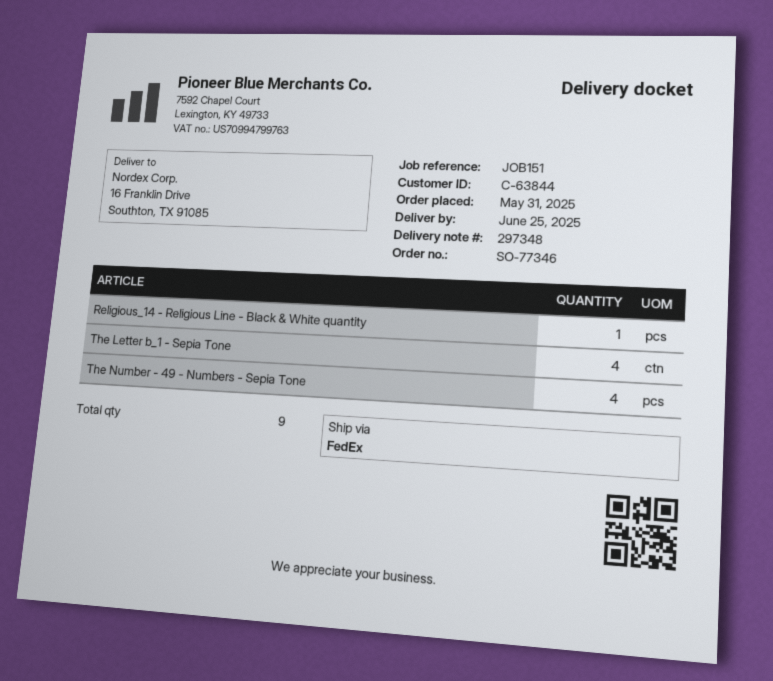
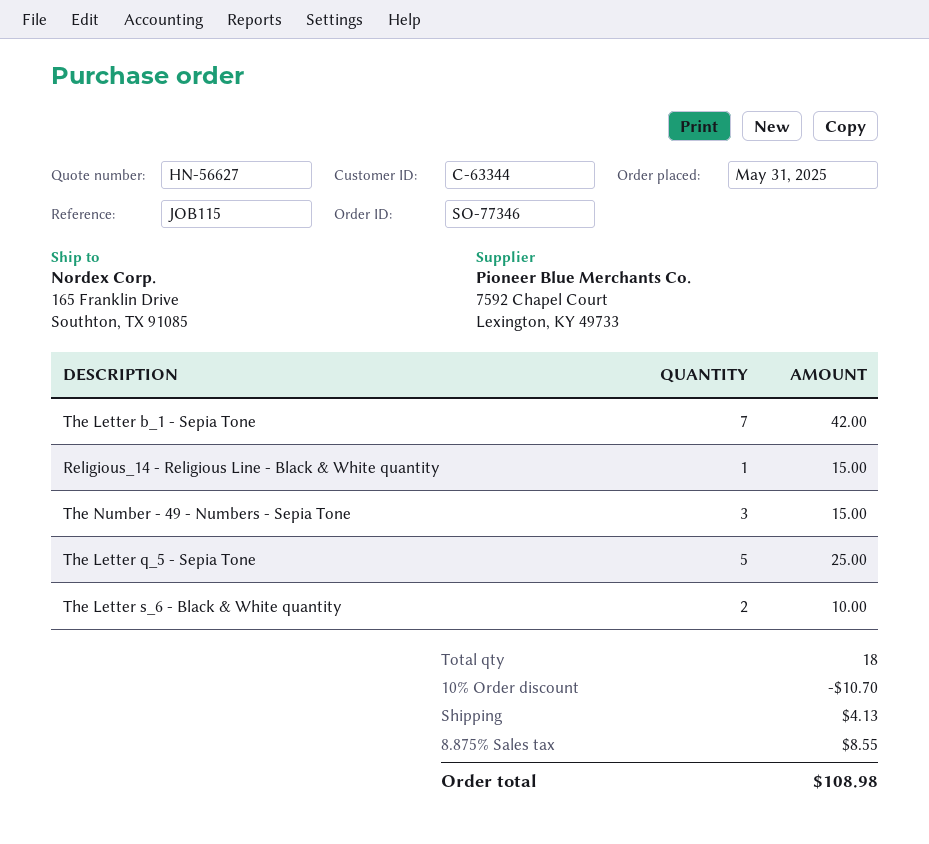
customer number: C-63844 -> C-63344
reference: JOB151 -> JOB115
ship to: 16 Franklin Drive, Southton, TX 91085 -> 165 Franklin Drive, Southton, TX 91085
The Letter b_1 - Sepia Tone: 4 -> 7
The Number - 49 - Numbers - Sepia Tone: 4 -> 3
The Letter q_5 - Sepia Tone: none -> 5
The Letter s_6 - Black & White quantity: none -> 2
total quantity: 9 -> 18

